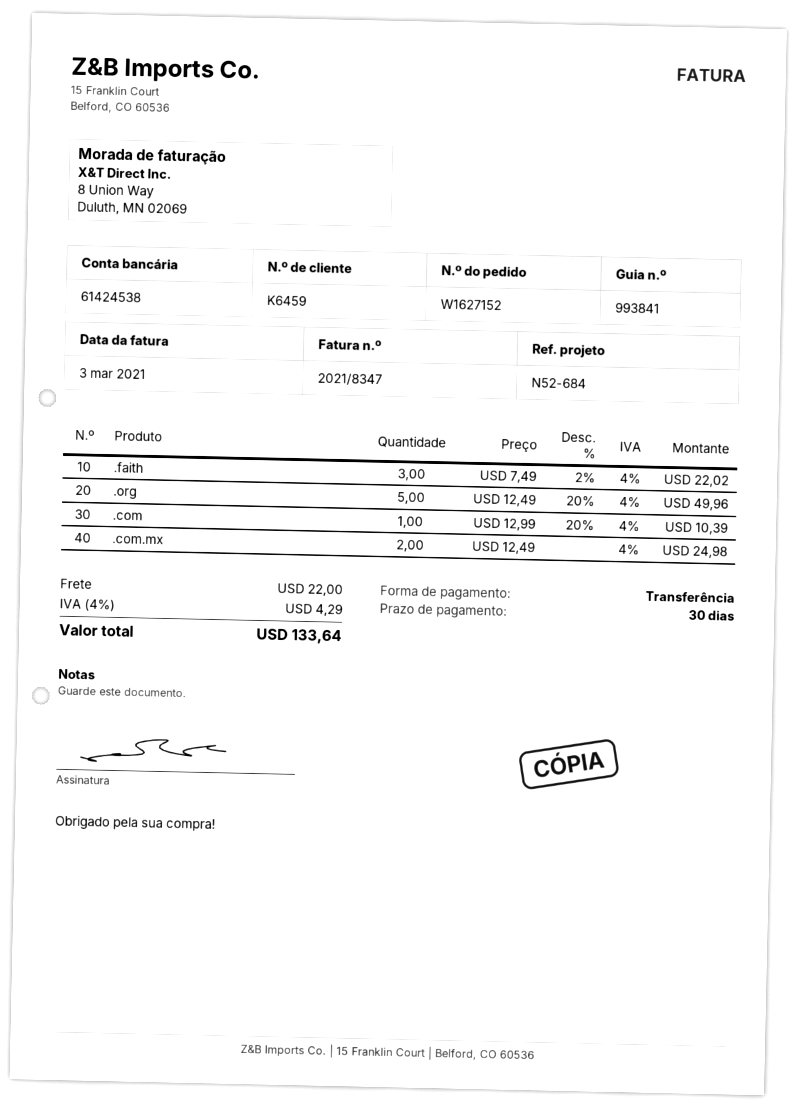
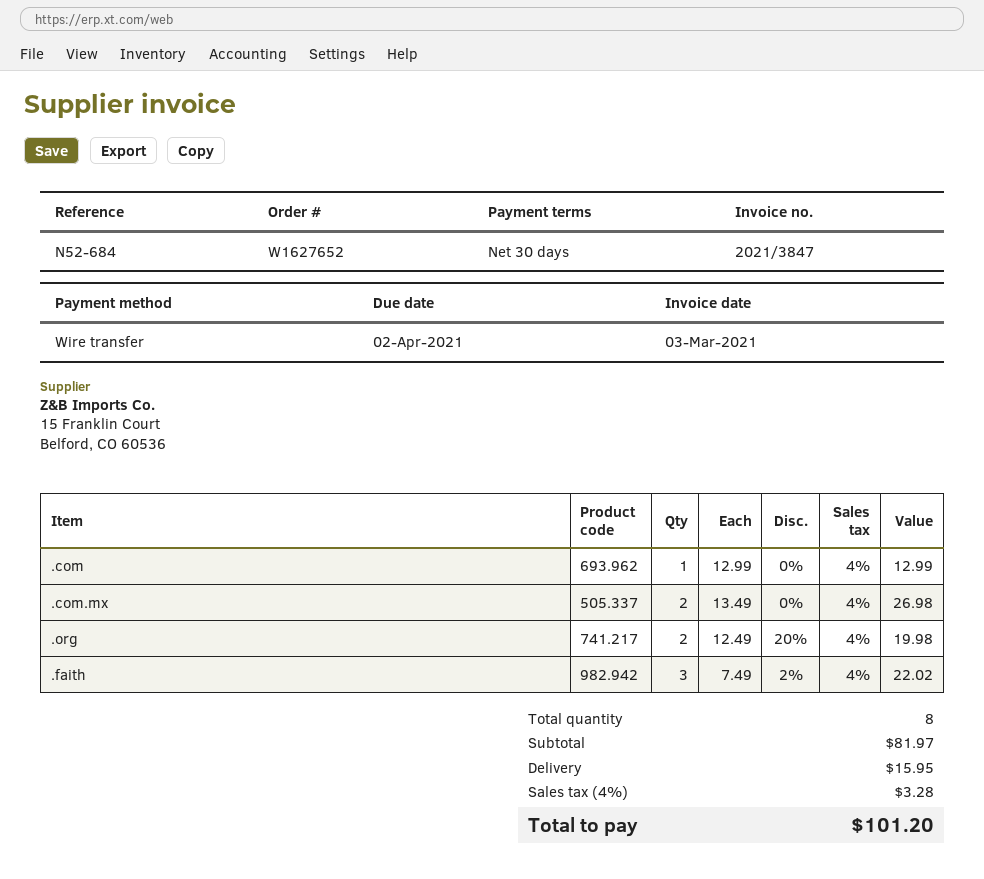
order number: W1627152 -> W1627652
invoice number: 2021/8347 -> 2021/3847
.org: 5 x 12.49 - 20% = 49.96 -> 2 x 12.49 - 20% = 19.98
.com: 1 x 12.99 - 20% = 10.39 -> 1 x 12.99 = 12.99
.com.mx: 2 x 12.49 = 24.98 -> 2 x 13.49 = 26.98
shipping: 22.00 -> 15.95
tax: 4% = 4.29 -> 4% = 3.28
total: 133.64 -> 101.20

